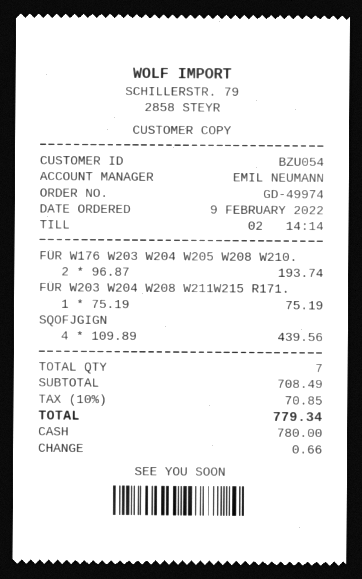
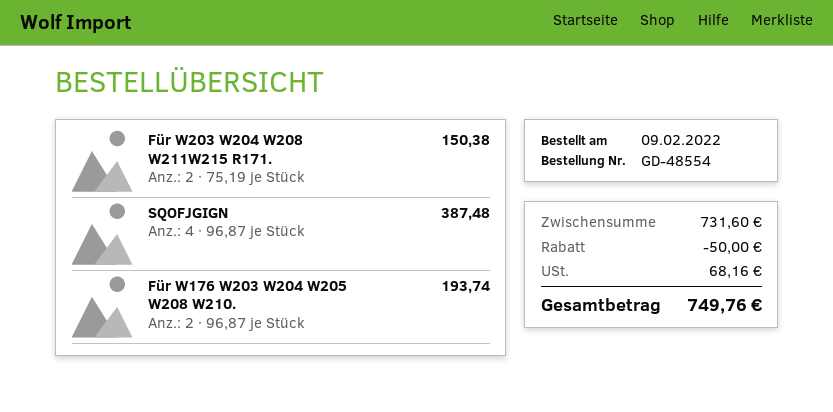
order number: GD-49974 -> GD-48554
FÜR W203 W204 W208 W211W215 R171.: 1 x 75.19 = 75.19 -> 2 x 75.19 = 150.38
SQOFJGIGN: 4 x 109.89 = 439.56 -> 4 x 96.87 = 387.48
subtotal: 708.49 -> 731.60
discount: none -> 50.00
tax: 70.85 -> 68.16
total: 779.34 -> 749.76

